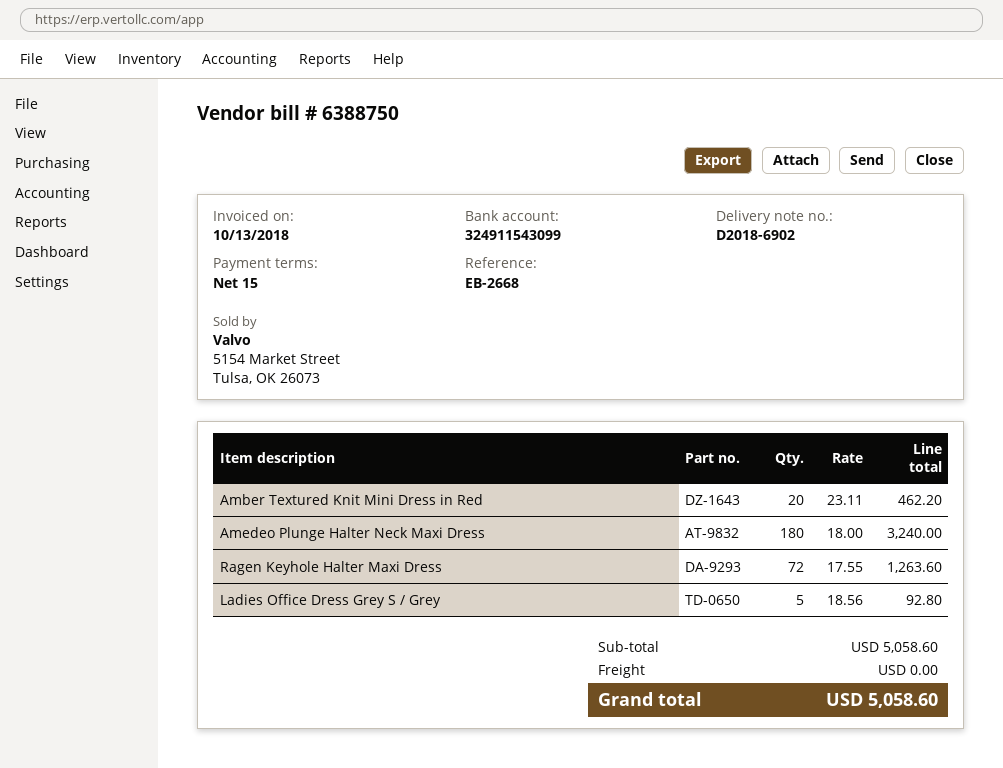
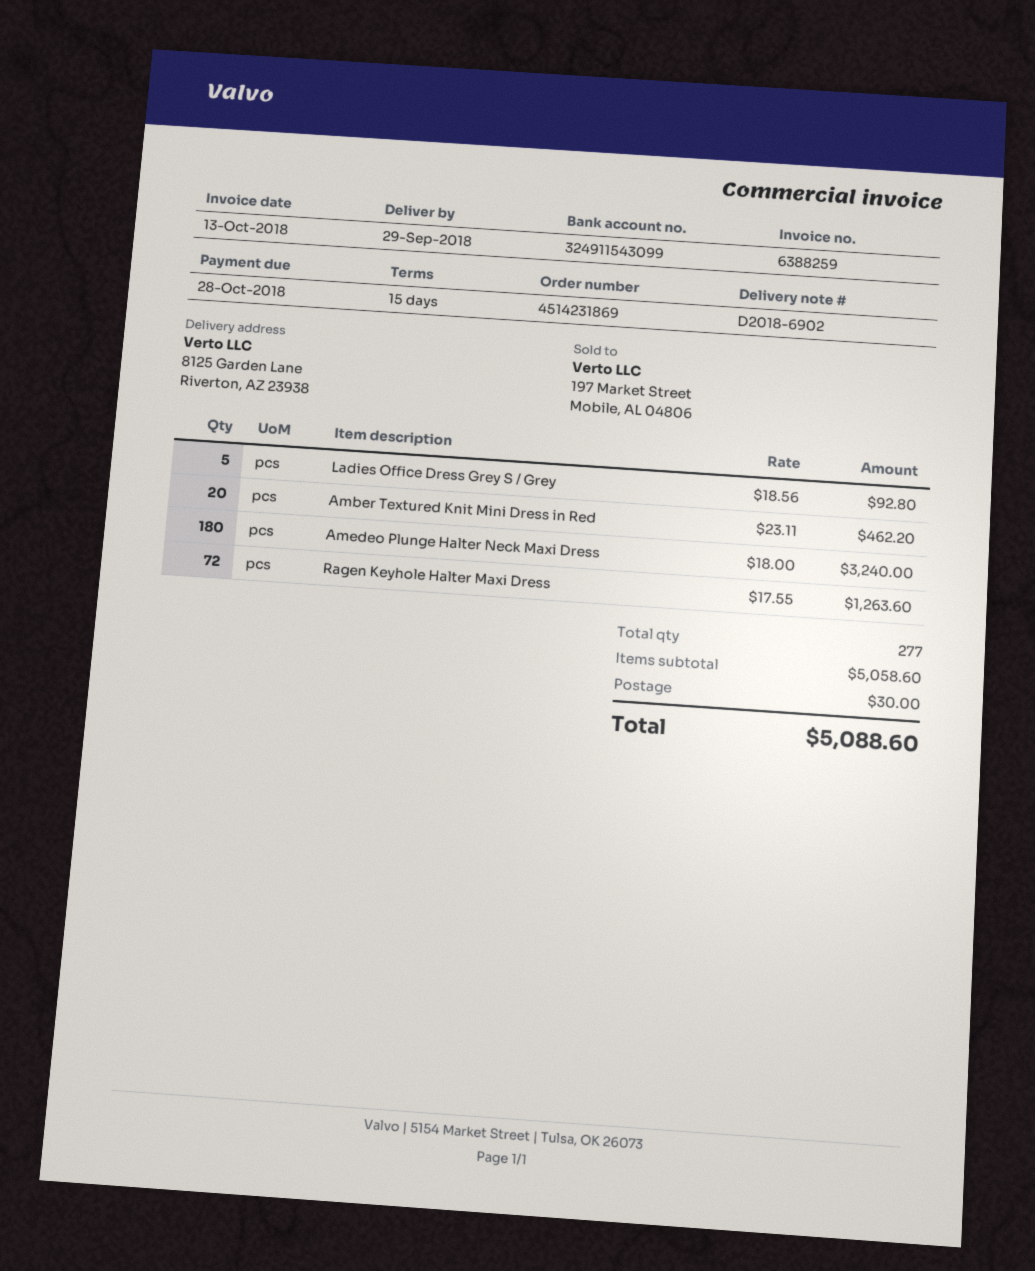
invoice number: 6388750 -> 6388259
shipping: 0.00 -> 30.00
total: 5058.60 -> 5088.60

